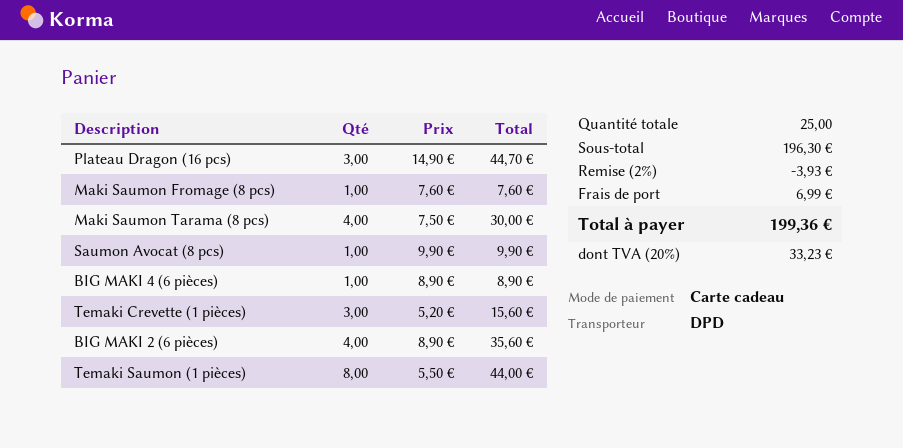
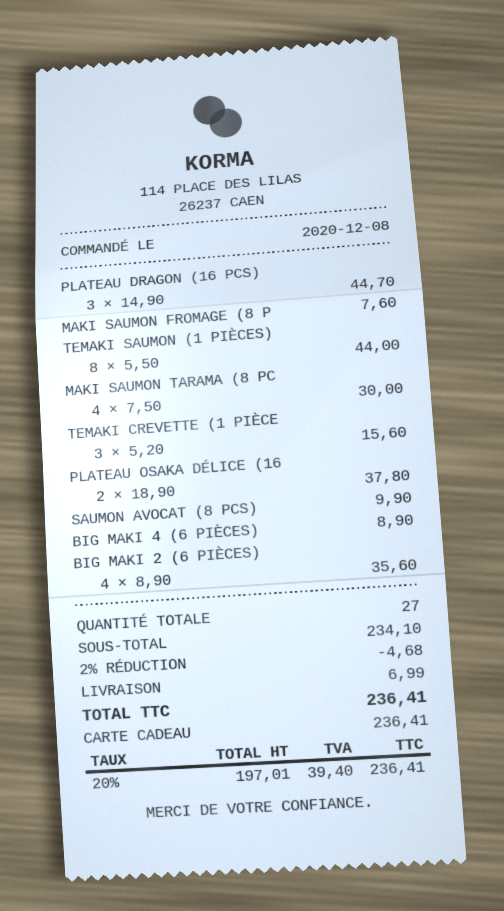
PLATEAU OSAKA DÉLICE (16: none -> 2 x 18.90 = 37.80
total quantity: 25 -> 27
subtotal: 196.30 -> 234.10
discount: 2% = 3.93 -> 2% = 4.68
tax: 20% = 33.23 -> 20% = 39.40
total: 199.36 -> 236.41

